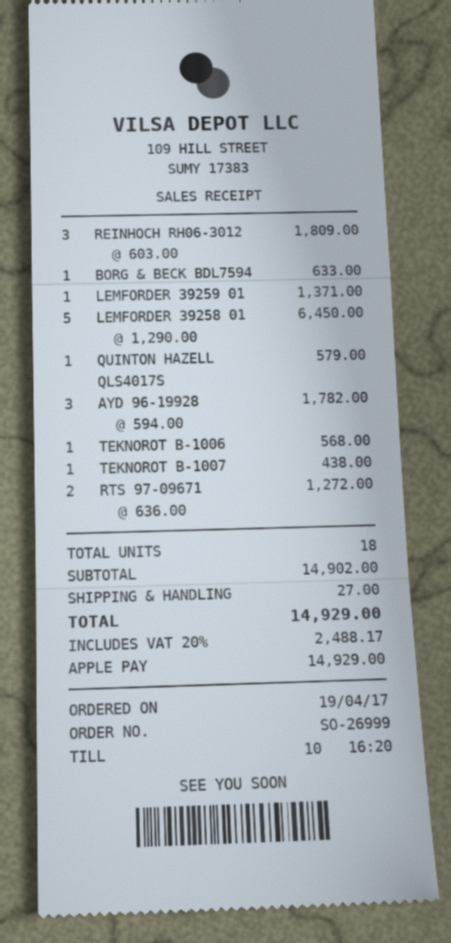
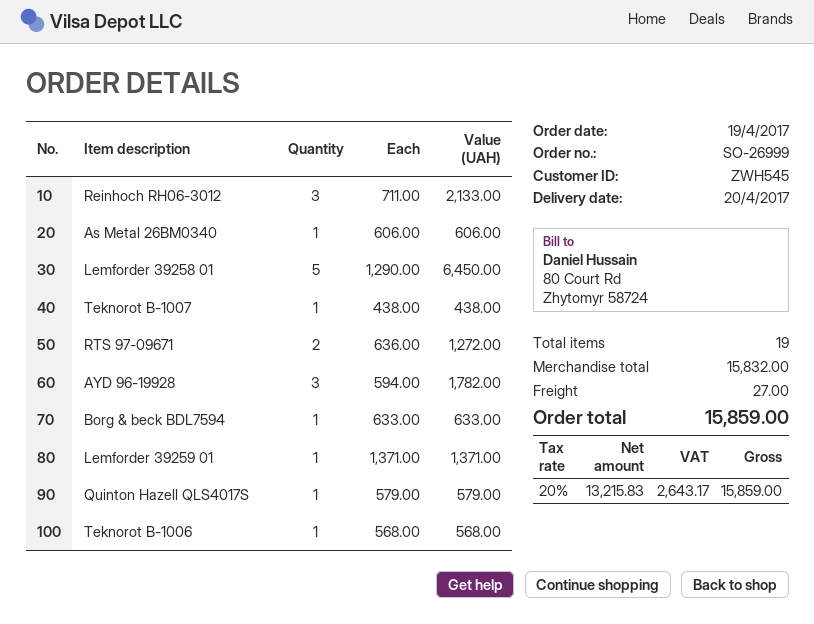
REINHOCH RH06-3012: 3 x 603.00 = 1809.00 -> 3 x 711.00 = 2133.00
As Metal 26BM0340: none -> 1 x 606.00 = 606.00
total quantity: 18 -> 19
subtotal: 14902.00 -> 15832.00
tax: 20% = 2488.17 -> 20% = 2643.17
total: 14929.00 -> 15859.00

